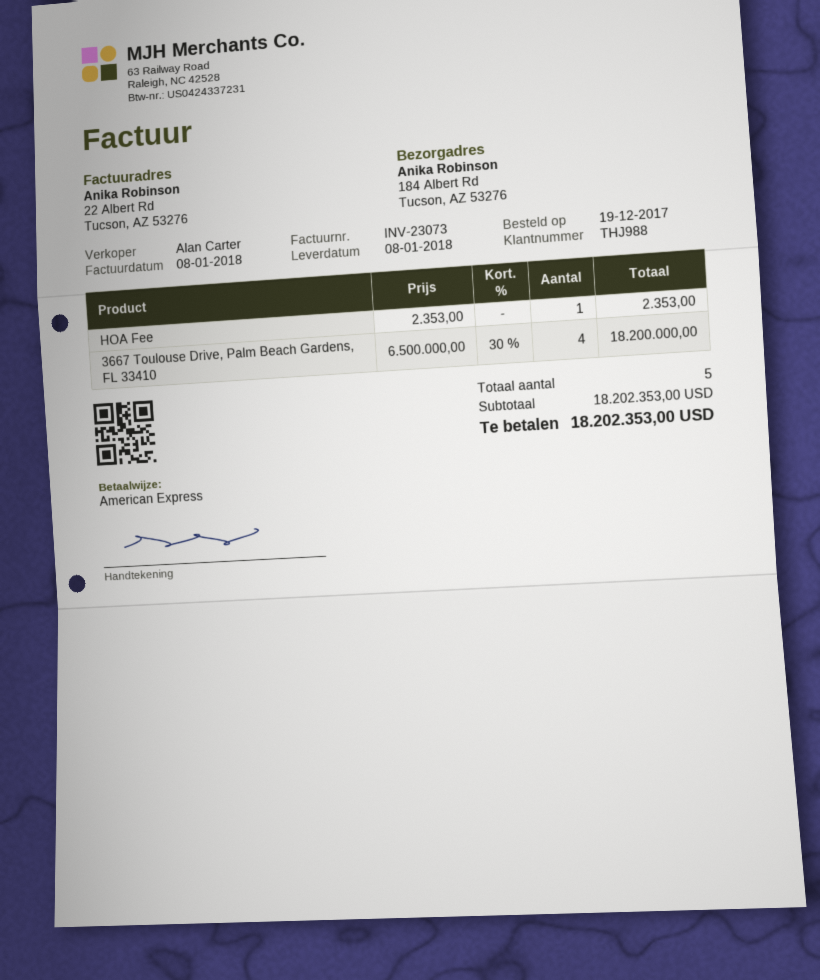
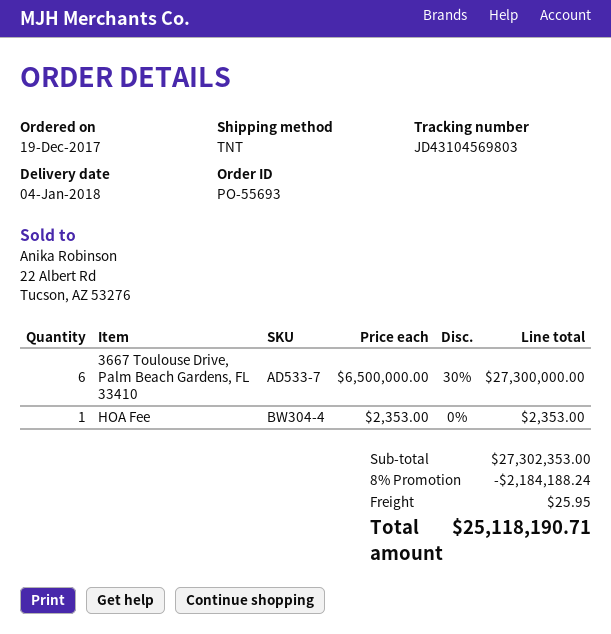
delivery date: 2018-01-08 -> 2018-01-04
3667 Toulouse Drive, Palm Beach Gardens, FL 33410: 4 x 6500000.00 - 30% = 18200000.00 -> 6 x 6500000.00 - 30% = 27300000.00
subtotal: 18202353.00 -> 27302353.00
discount: none -> 8% = 2184188.24
shipping: none -> 25.95
total: 18202353.00 -> 25118190.71

